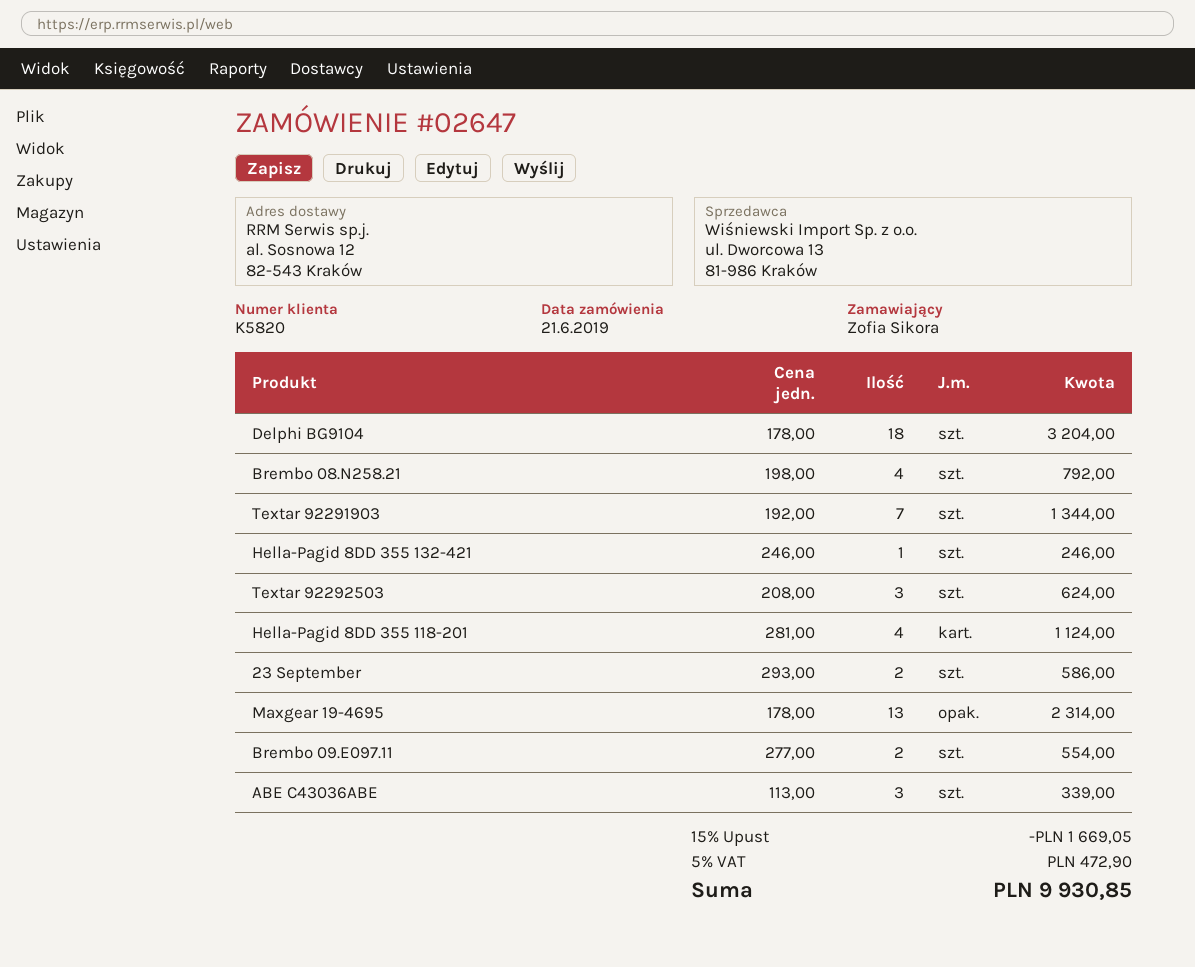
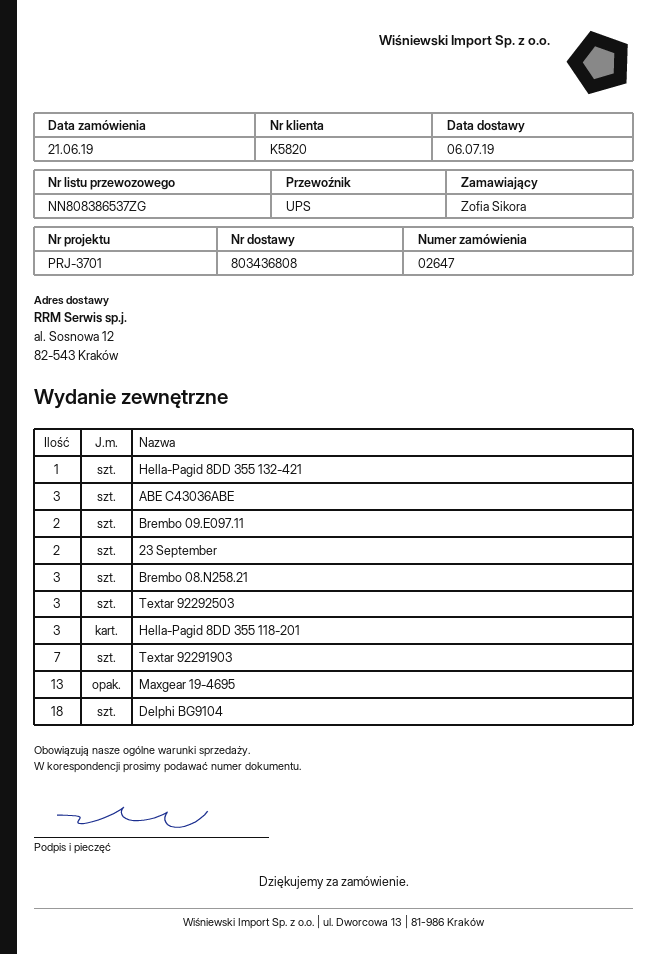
Brembo 08.N258.21: 4 -> 3
Hella-Pagid 8DD 355 118-201: 4 -> 3

